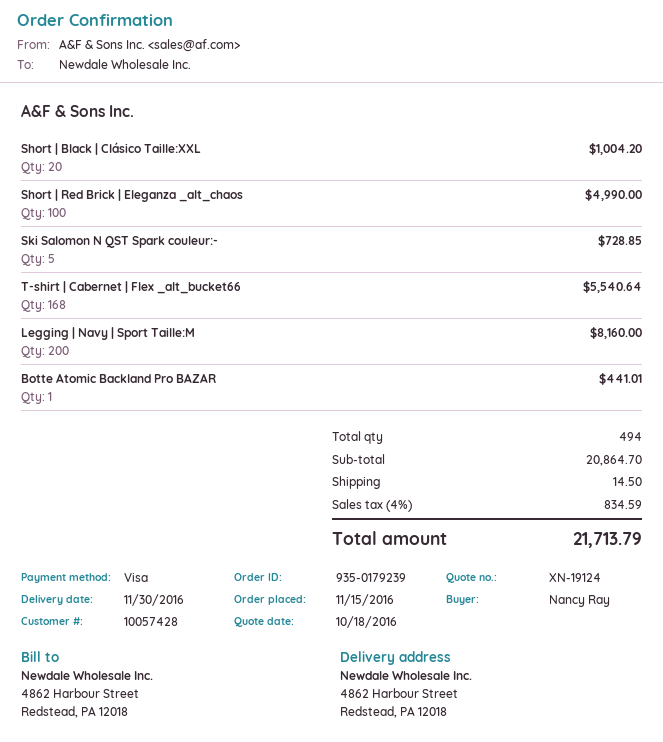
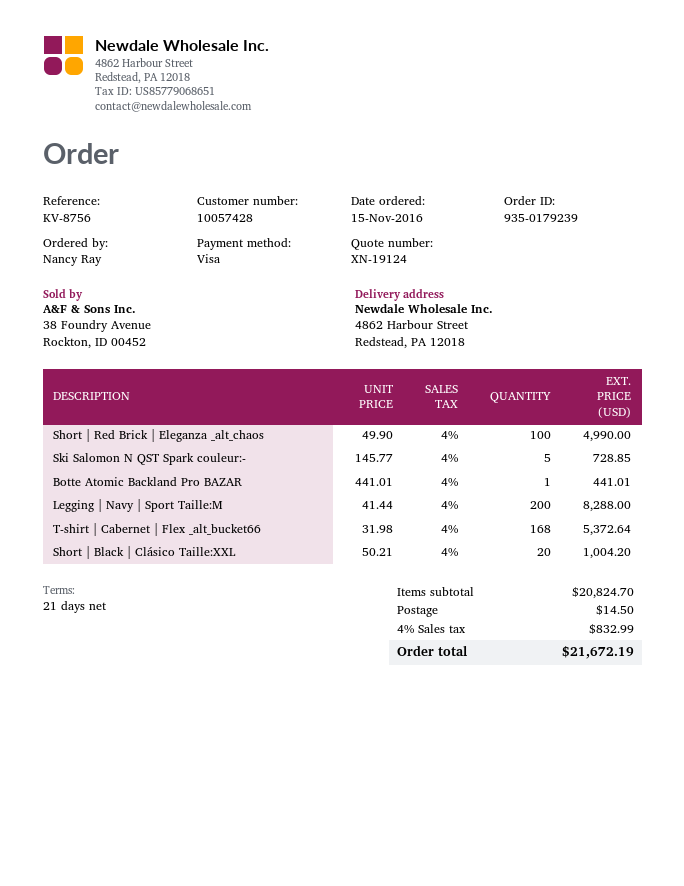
T-shirt | Cabernet | Flex _alt_bucket66: 168 for 5540.64 -> 168 for 5372.64
Legging | Navy | Sport Taille:M: 200 for 8160.00 -> 200 for 8288.00
subtotal: 20864.70 -> 20824.70
tax: 4% = 834.59 -> 4% = 832.99
total: 21713.79 -> 21672.19

